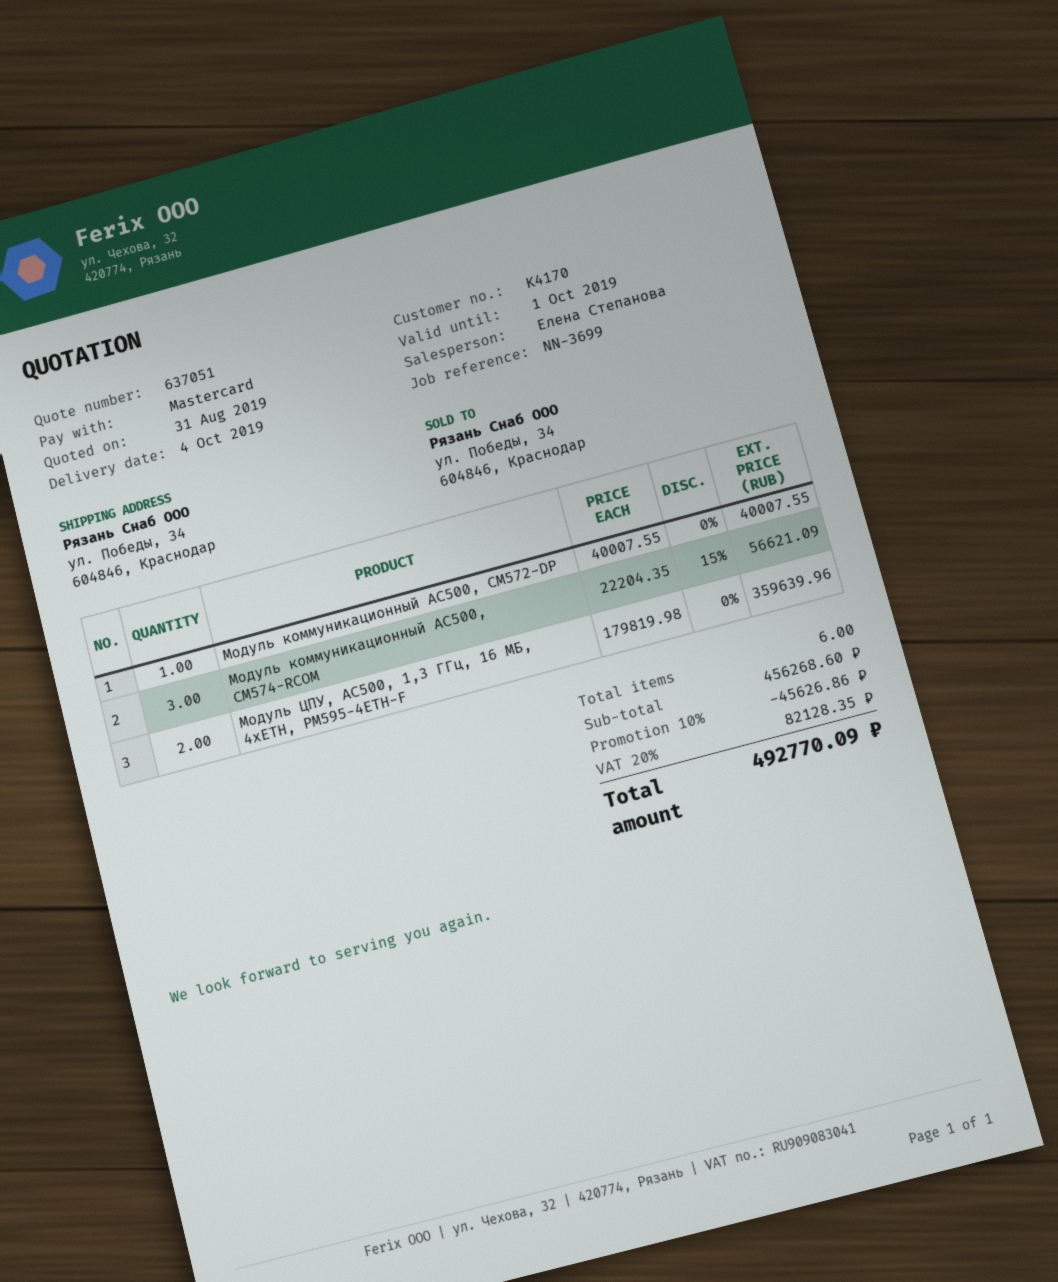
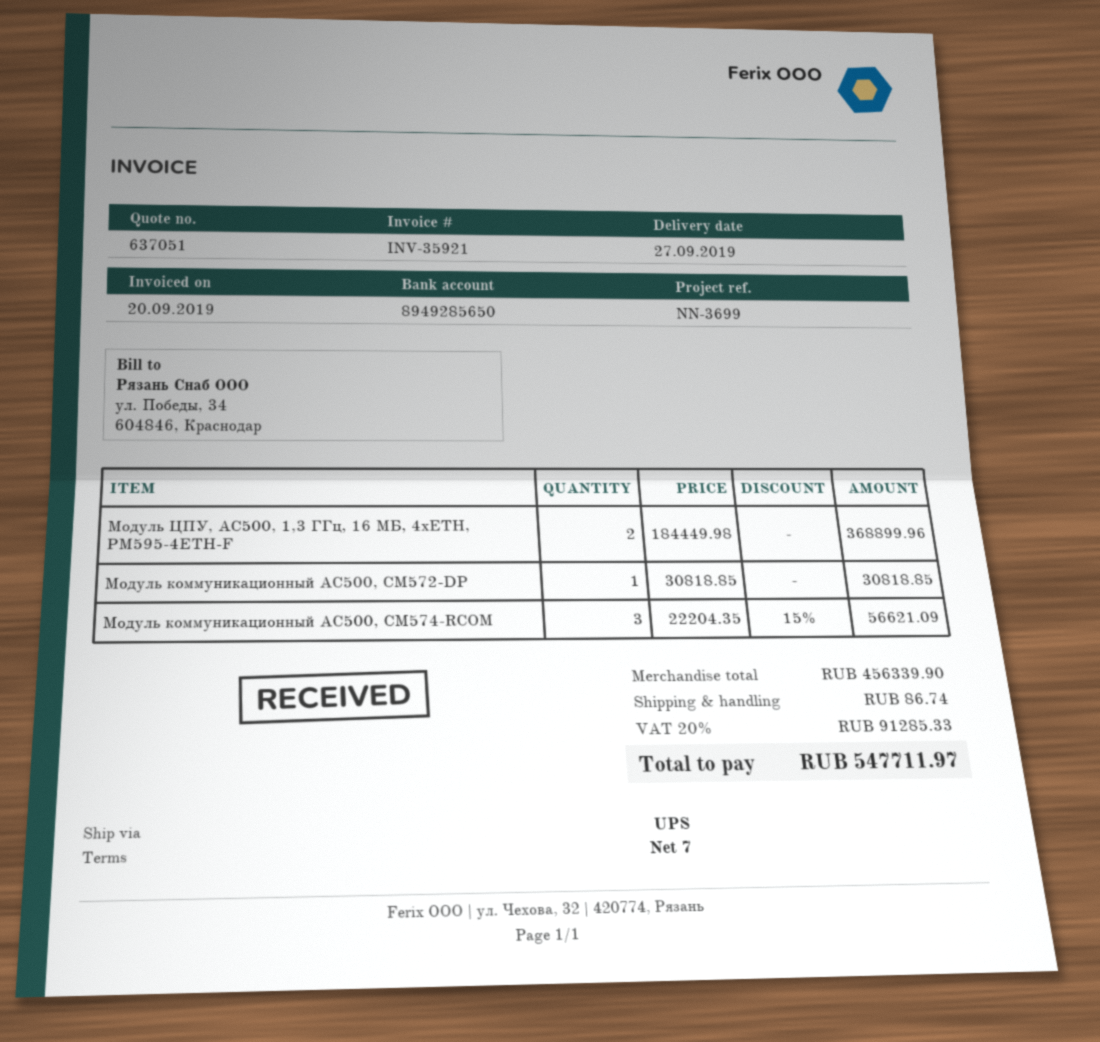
delivery date: 2019-10-04 -> 2019-09-27
Модуль коммуникационный AC500, CM572-DP: 1 x 40007.55 = 40007.55 -> 1 x 30818.85 = 30818.85
Модуль ЦПУ, AC500, 1,3 ГГц, 16 МБ, 4хETH, PM595-4ETH-F: 2 x 179819.98 = 359639.96 -> 2 x 184449.98 = 368899.96
subtotal: 456268.60 -> 456339.90
discount: 10% = 45626.86 -> none
shipping: none -> 86.74
tax: 20% = 82128.35 -> 20% = 91285.33
total: 492770.09 -> 547711.97

